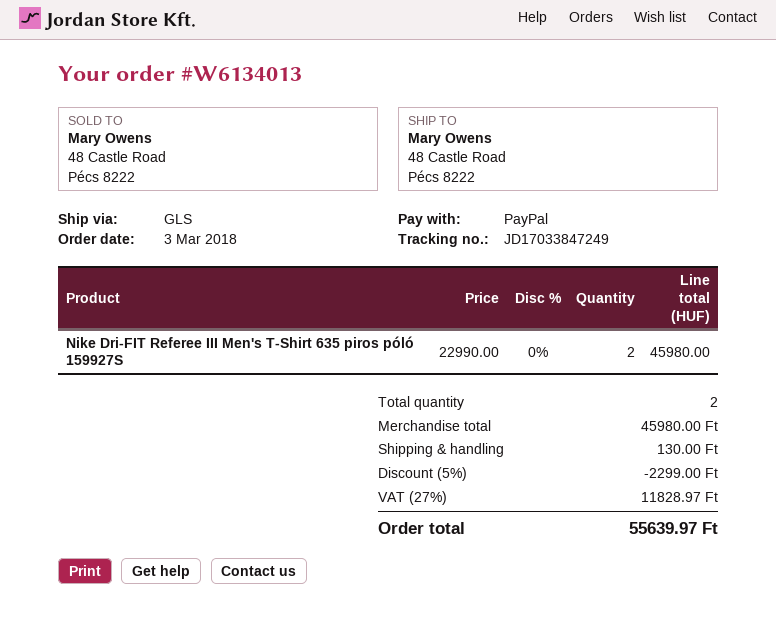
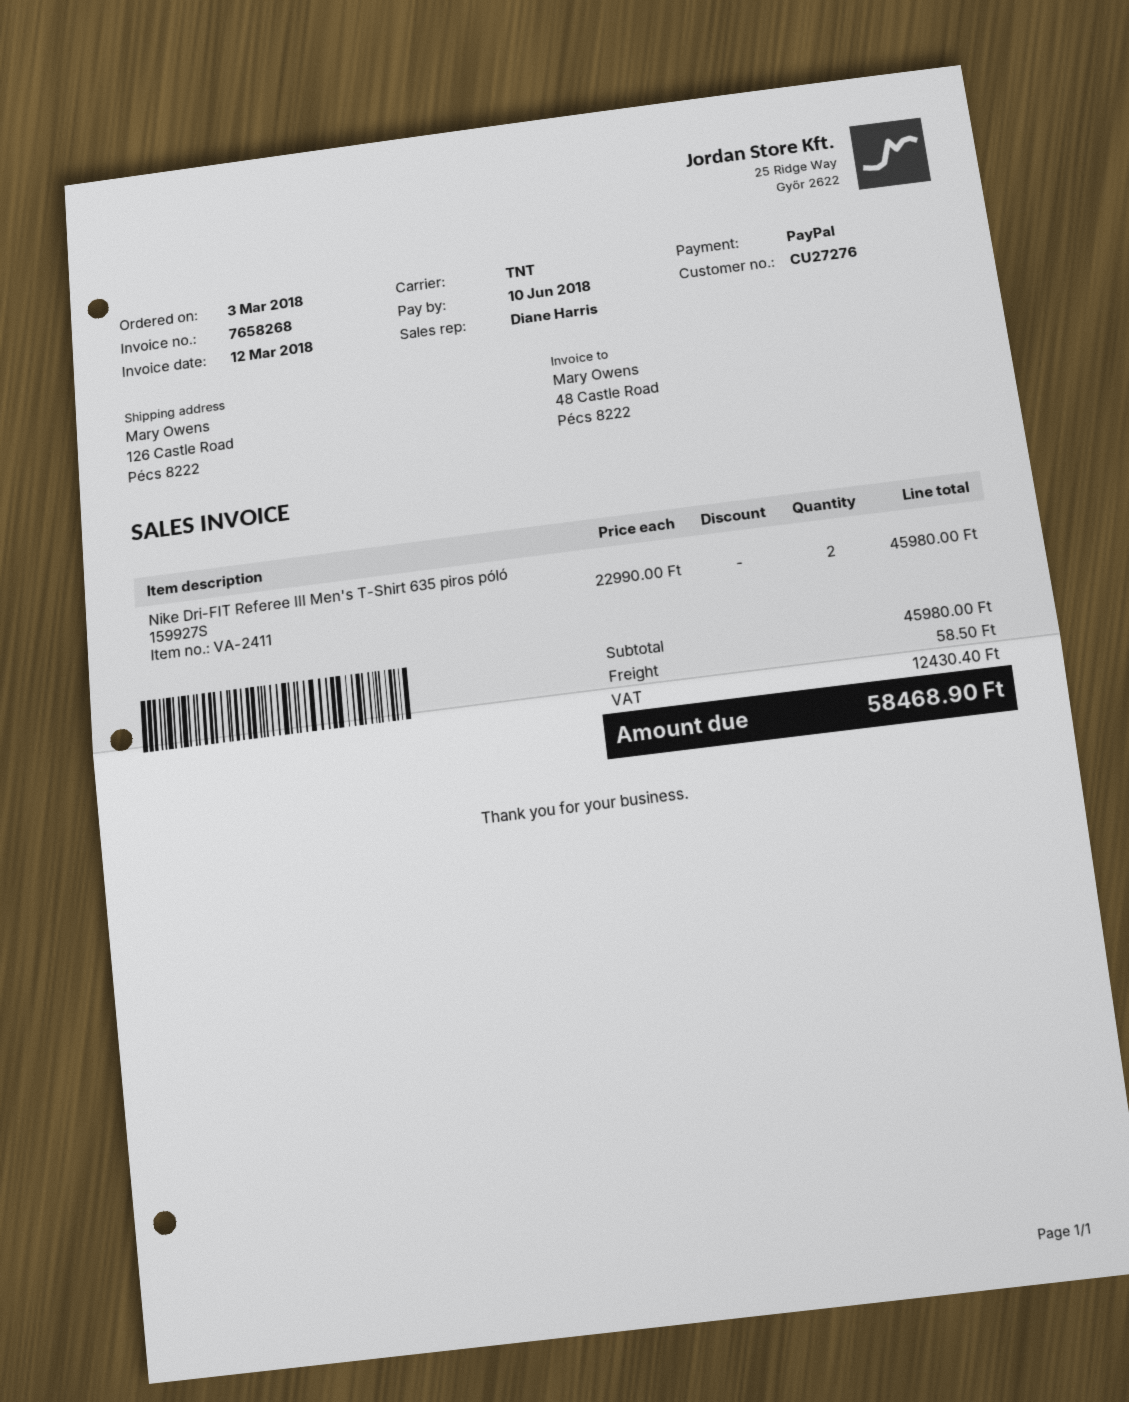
shipping method: GLS -> TNT
ship to: 48 Castle Road, Pécs 8222 -> 126 Castle Road, Pécs 8222
discount: 5% = 2299.00 -> none
shipping: 130.00 -> 58.50
tax: 11828.97 -> 12430.40
total: 55639.97 -> 58468.90

